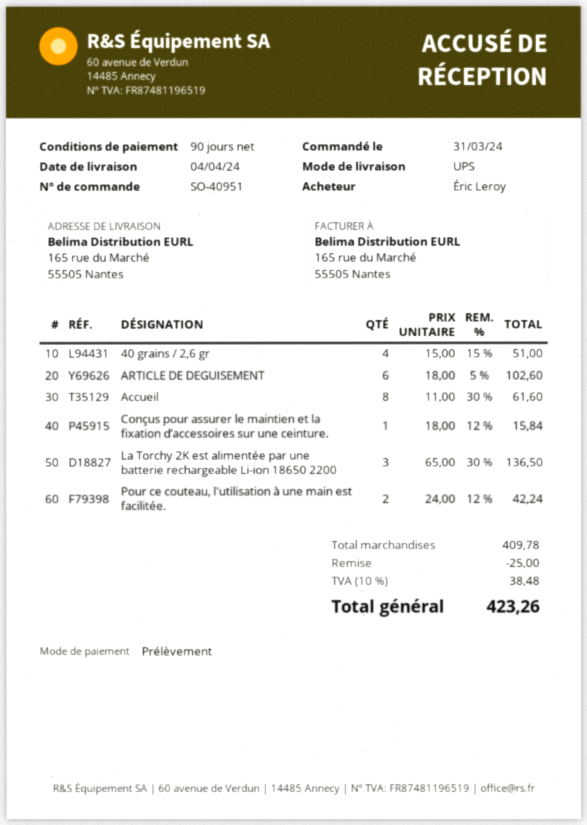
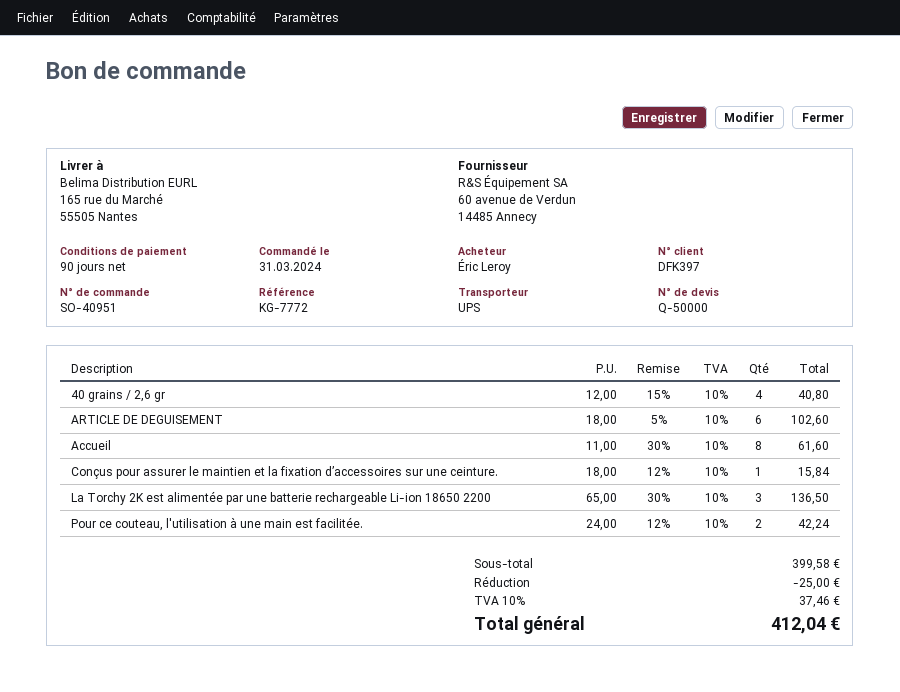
40 grains / 2,6 gr: 4 x 15.00 - 15% = 51.00 -> 4 x 12.00 - 15% = 40.80
subtotal: 409.78 -> 399.58
tax: 10% = 38.48 -> 10% = 37.46
total: 423.26 -> 412.04

